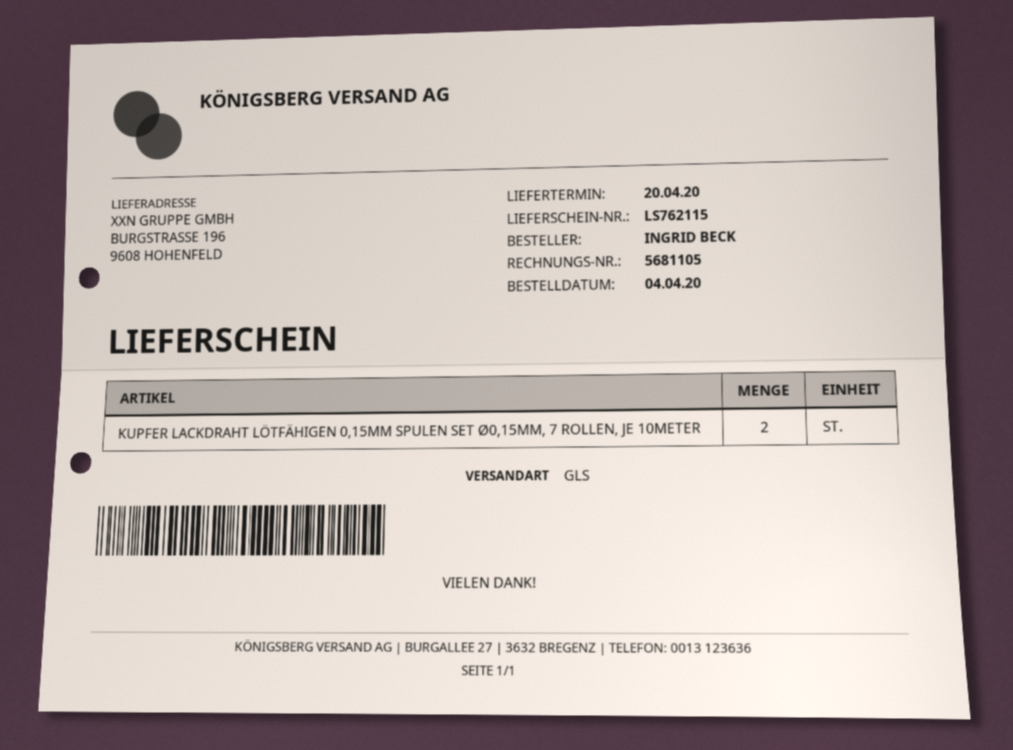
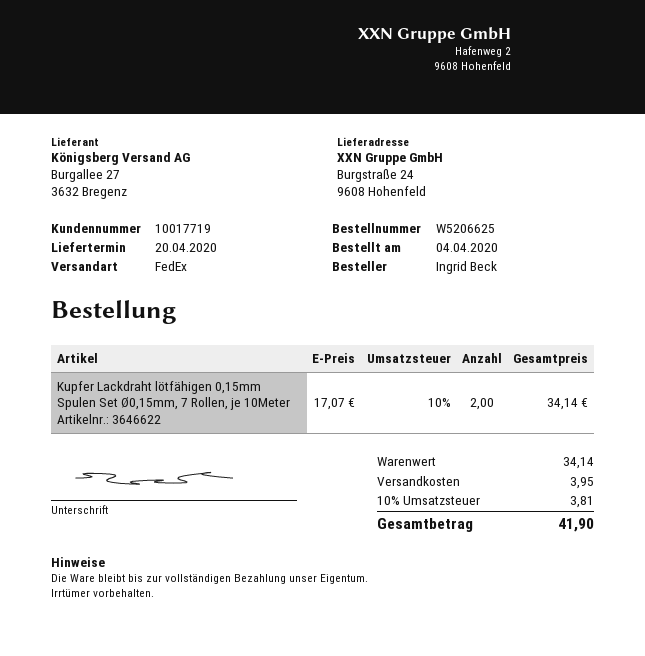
shipping method: GLS -> FedEx
ship to: BURGSTRASSE 196, 9608 HOHENFELD -> Burgstraße 24, 9608 Hohenfeld

